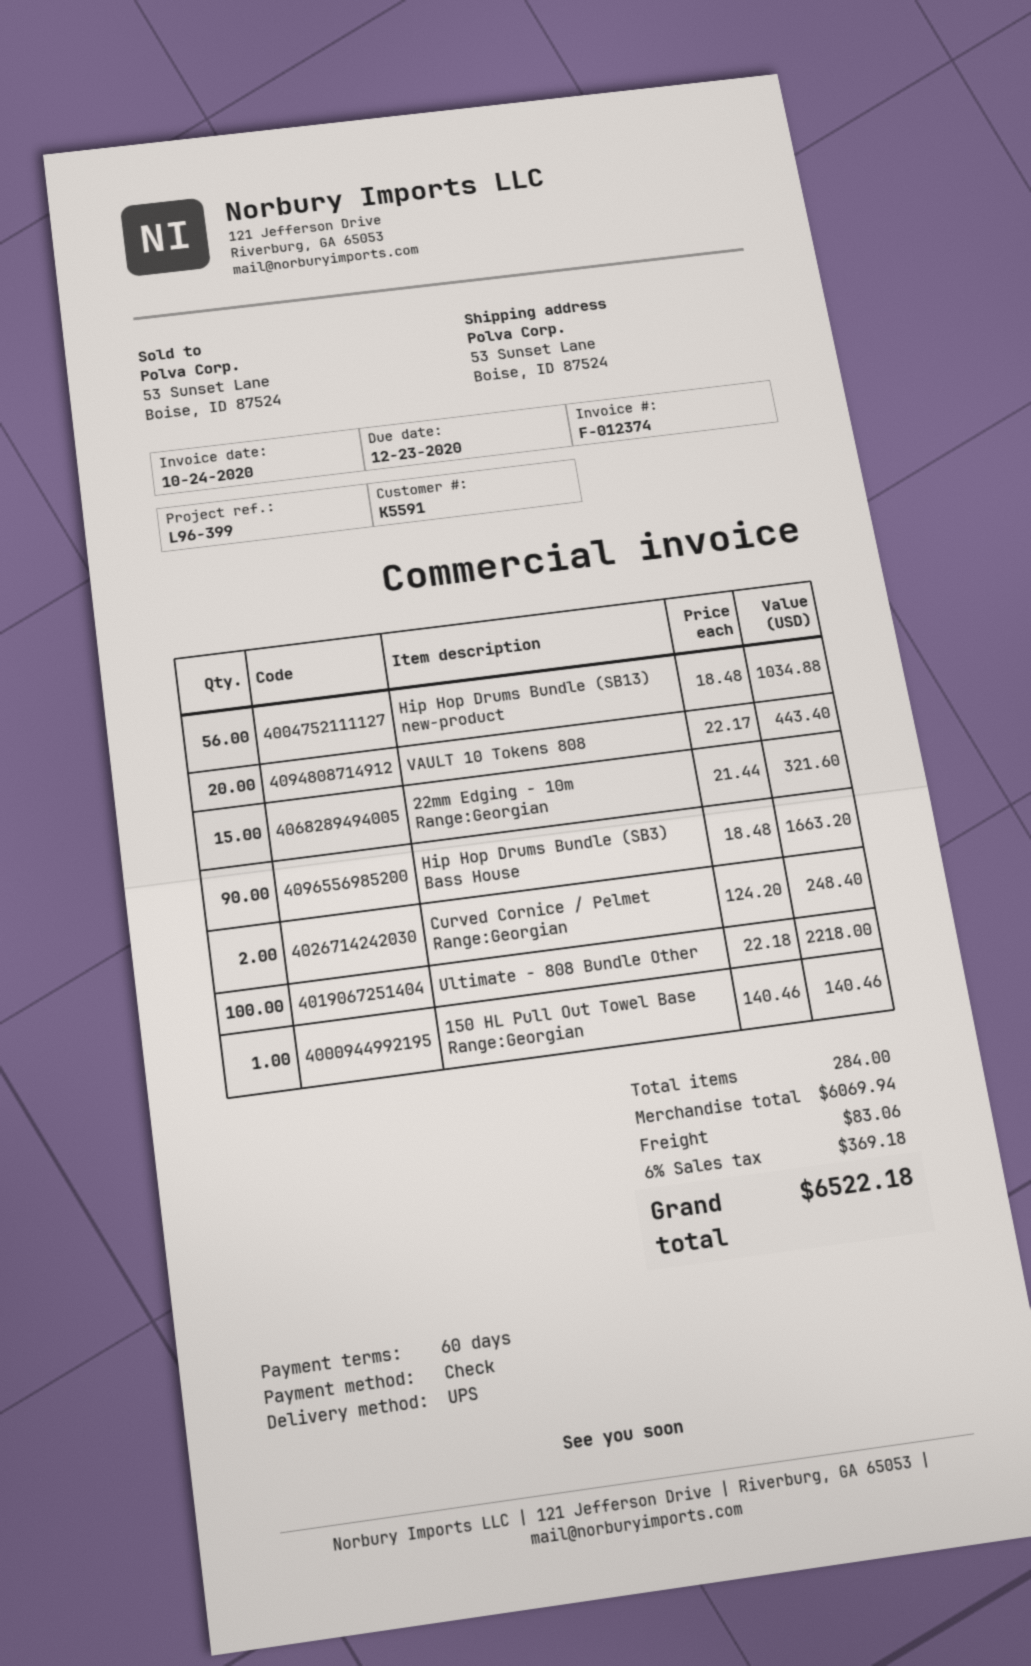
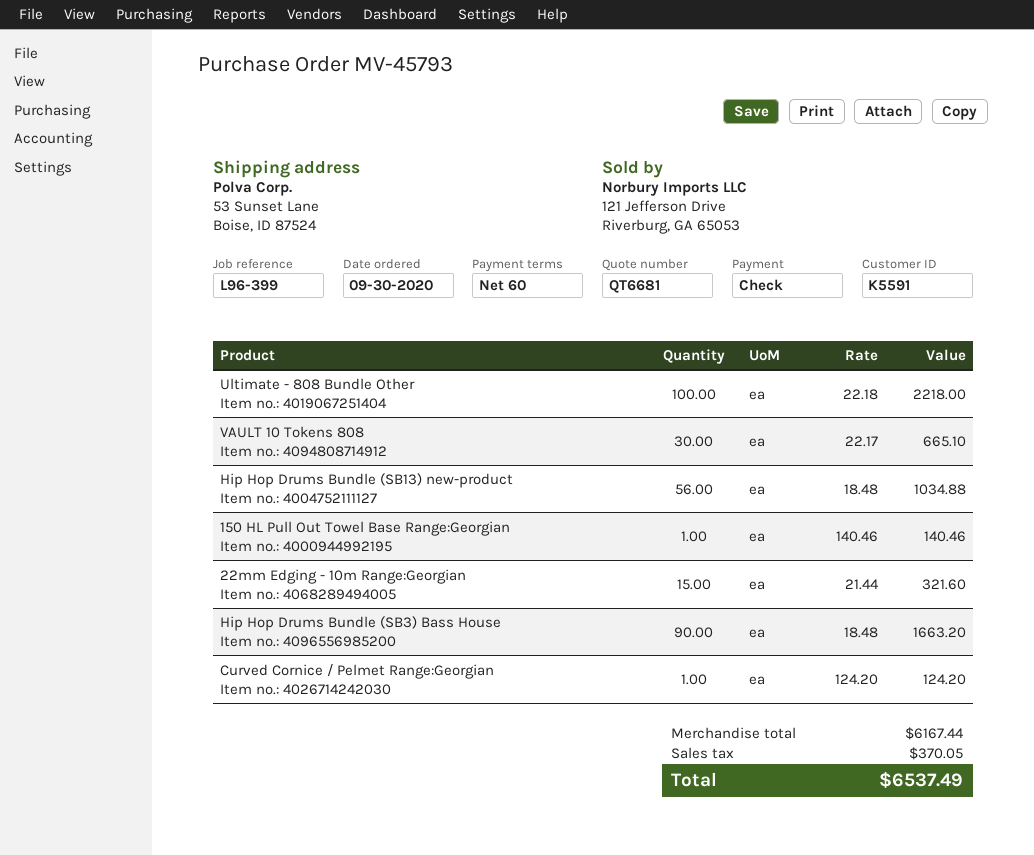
VAULT 10 Tokens 808: 20 x 22.17 = 443.40 -> 30 x 22.17 = 665.10
Curved Cornice / Pelmet Range:Georgian: 2 x 124.20 = 248.40 -> 1 x 124.20 = 124.20
subtotal: 6069.94 -> 6167.44
shipping: 83.06 -> none
tax: 369.18 -> 370.05
total: 6522.18 -> 6537.49

